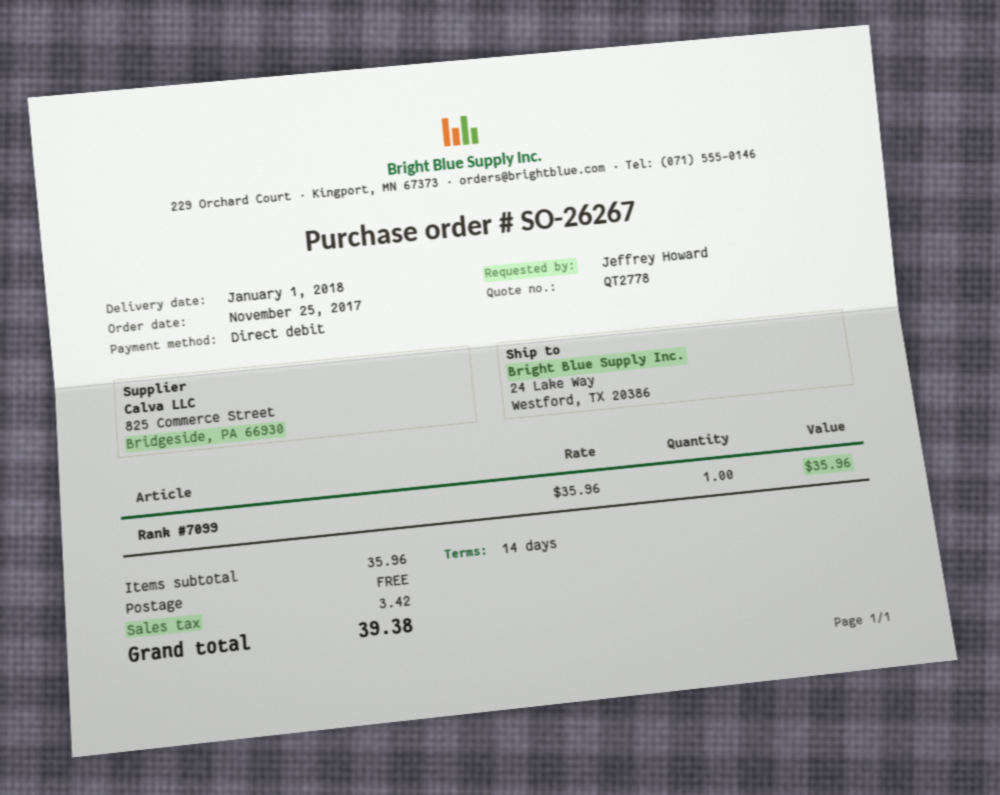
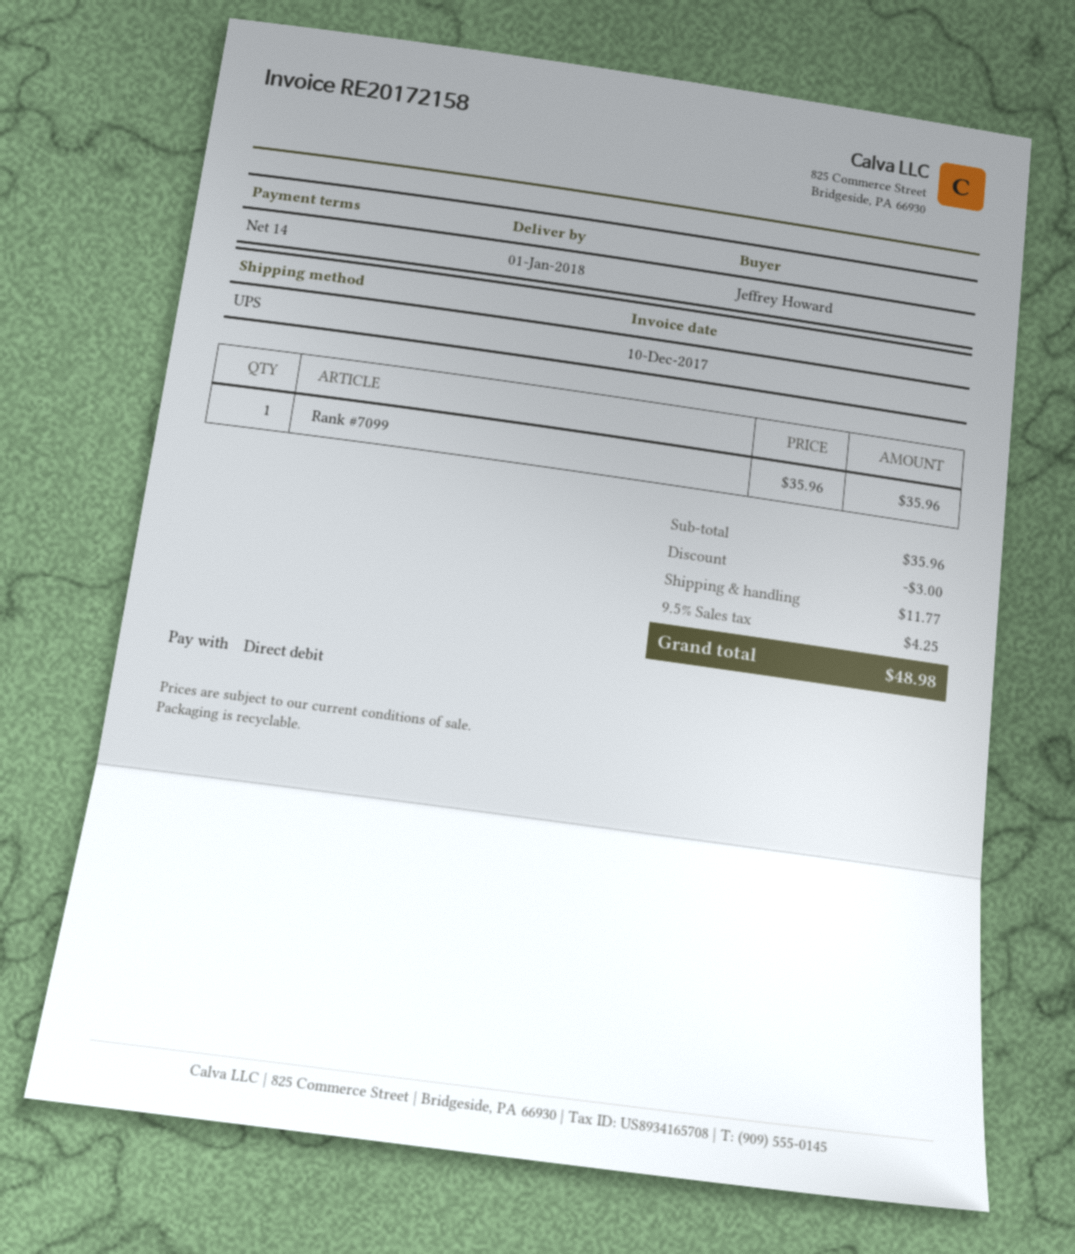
discount: none -> 3.00
shipping: 0.00 -> 11.77
tax: 3.42 -> 4.25
total: 39.38 -> 48.98

